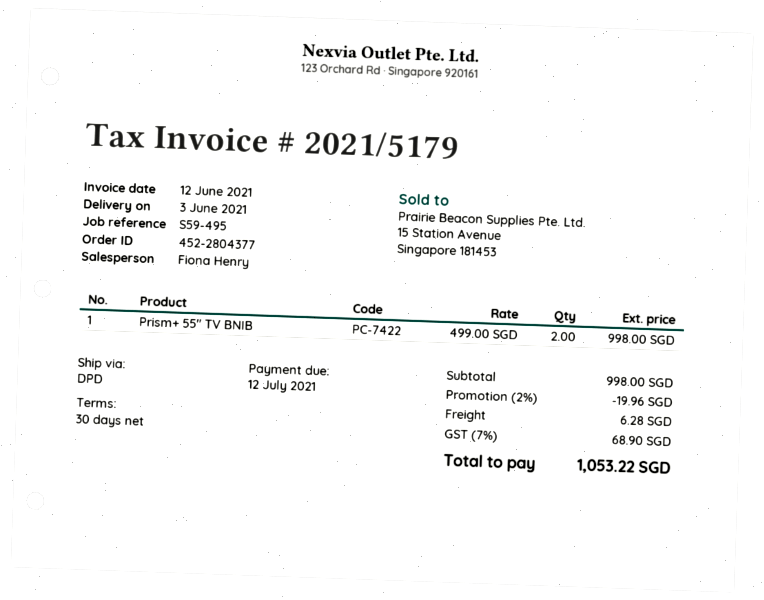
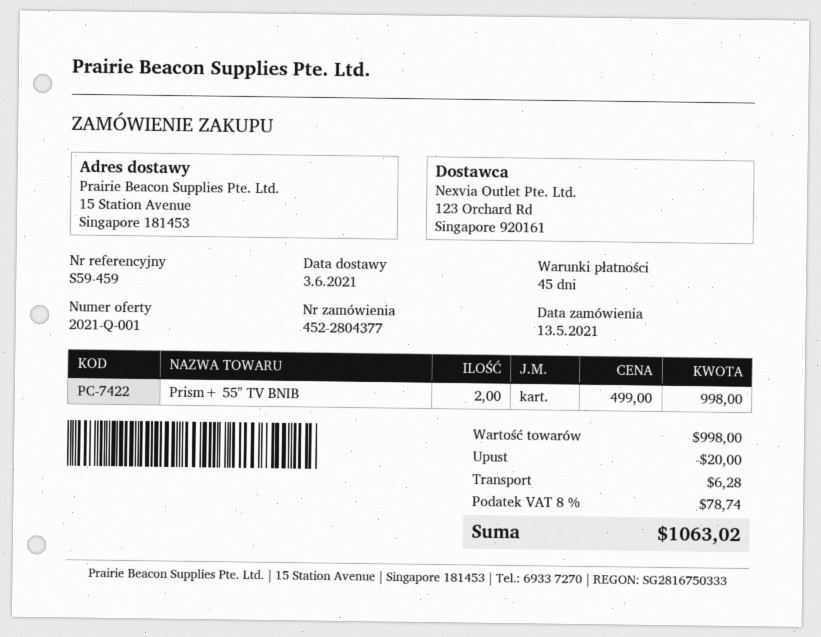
payment terms: 30 days -> 45 days
reference: S59-495 -> S59-459
discount: 19.96 -> 20.00
tax: 7% = 68.90 -> 8% = 78.74
total: 1053.22 -> 1063.02

